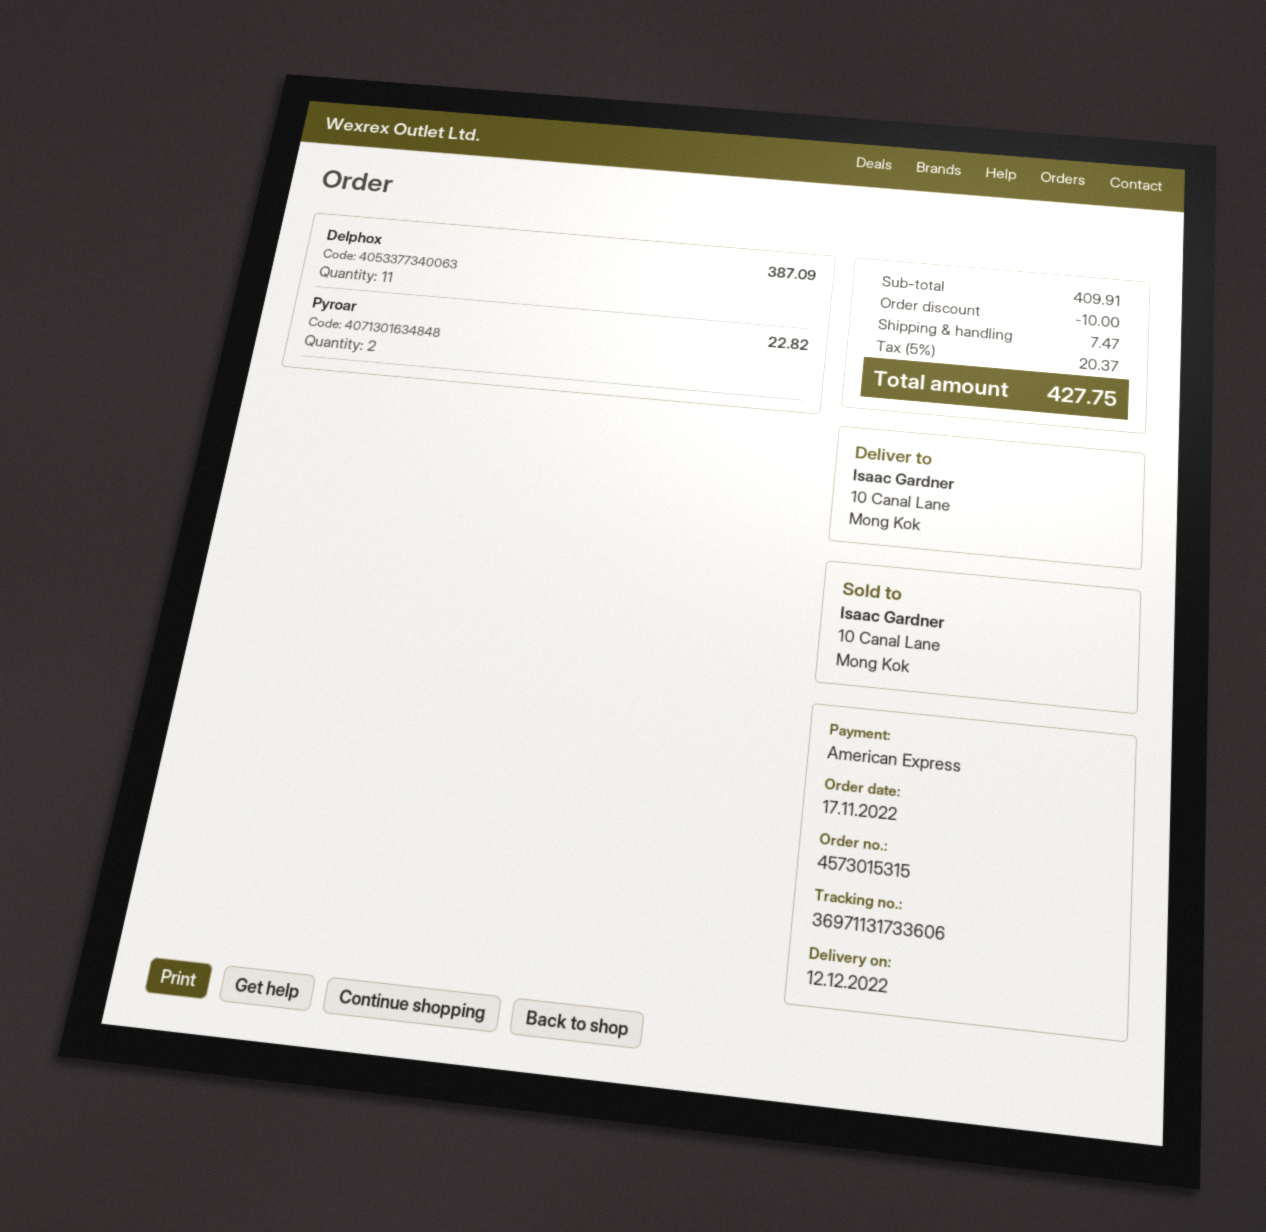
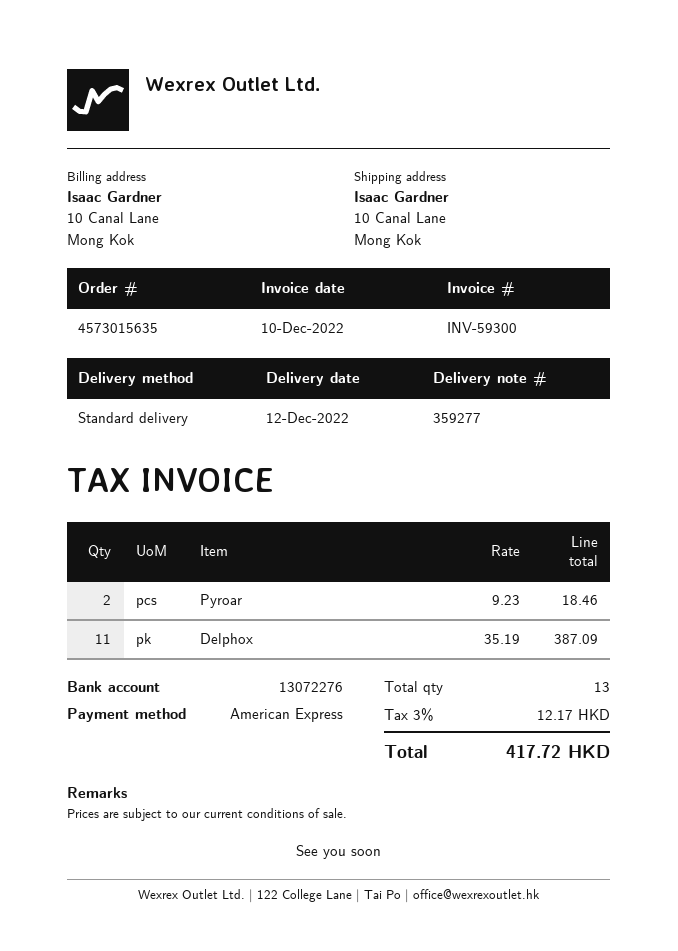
order number: 4573015315 -> 4573015635
Pyroar: 2 for 22.82 -> 2 for 18.46
discount: 10.00 -> none
shipping: 7.47 -> none
tax: 5% = 20.37 -> 3% = 12.17
total: 427.75 -> 417.72

